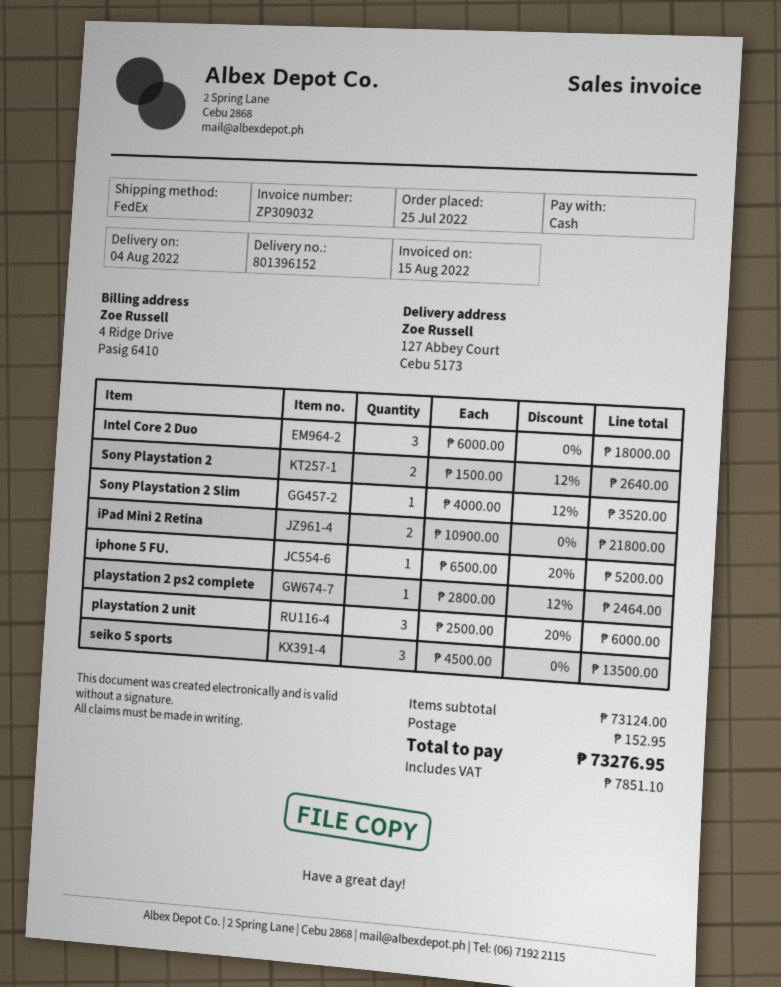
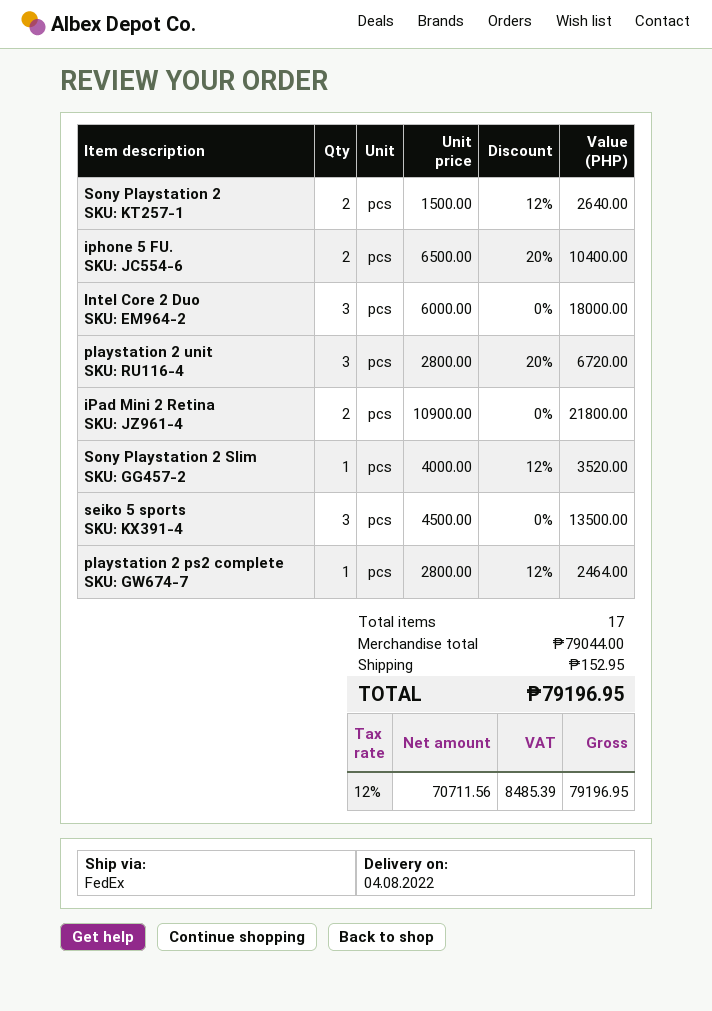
iphone 5 FU.: 1 x 6500.00 - 20% = 5200.00 -> 2 x 6500.00 - 20% = 10400.00
playstation 2 unit: 3 x 2500.00 - 20% = 6000.00 -> 3 x 2800.00 - 20% = 6720.00
subtotal: 73124.00 -> 79044.00
tax: 7851.10 -> 8485.39
total: 73276.95 -> 79196.95

